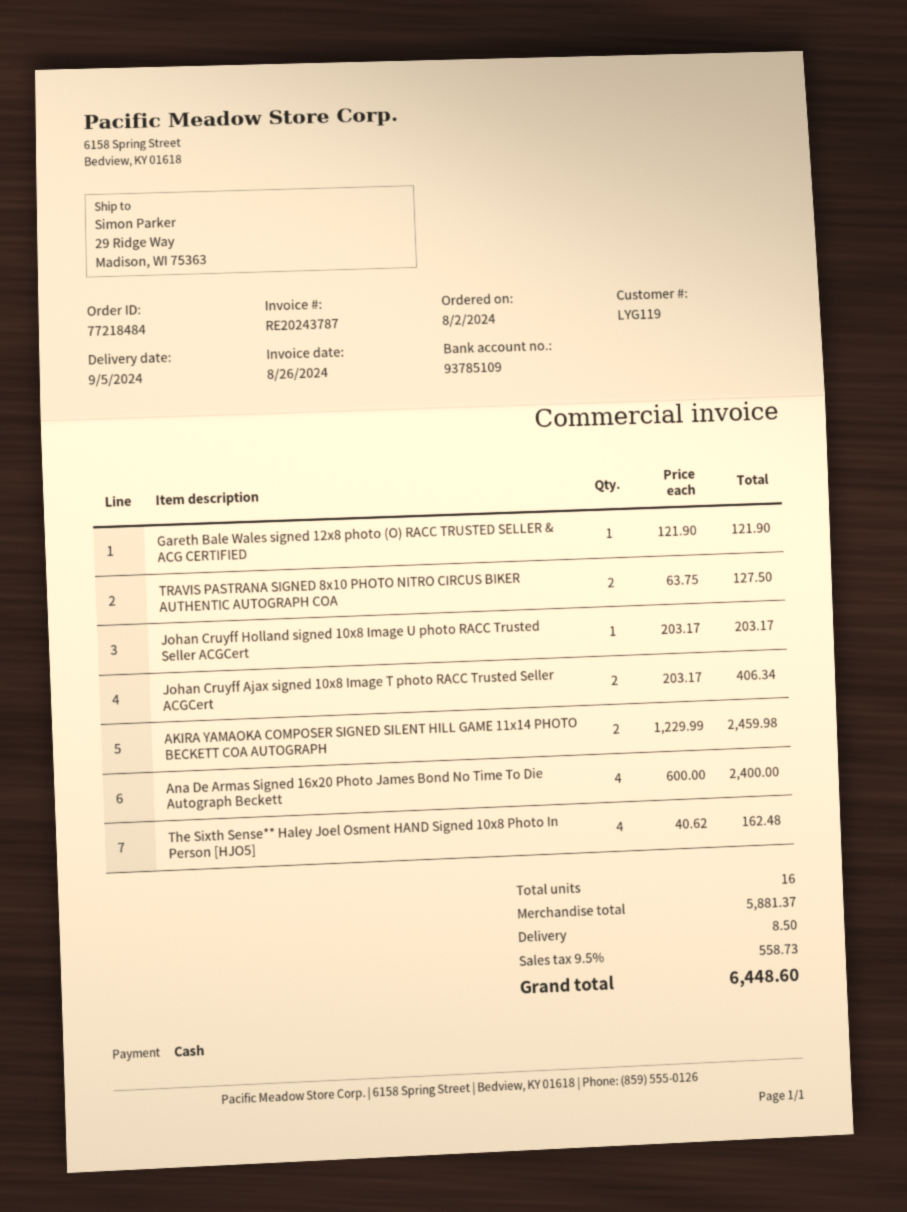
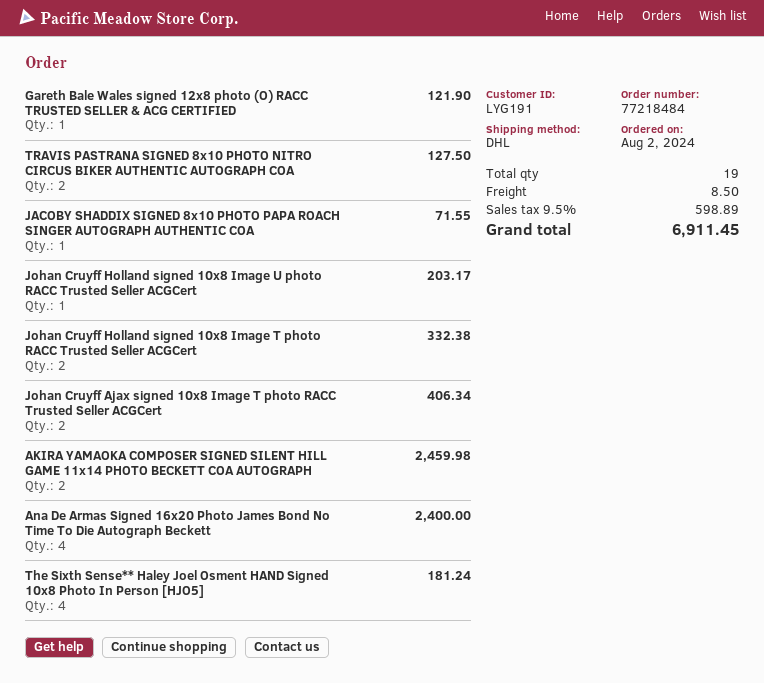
customer number: LYG119 -> LYG191
The Sixth Sense** Haley Joel Osment HAND Signed 10x8 Photo In Person [HJO5]: 4 for 162.48 -> 4 for 181.24
JACOBY SHADDIX SIGNED 8x10 PHOTO PAPA ROACH SINGER AUTOGRAPH AUTHENTIC COA: none -> 1 for 71.55
Johan Cruyff Holland signed 10x8 Image T photo RACC Trusted Seller ACGCert: none -> 2 for 332.38
total quantity: 16 -> 19
tax: 9.5% = 558.73 -> 9.5% = 598.89
total: 6448.60 -> 6911.45

